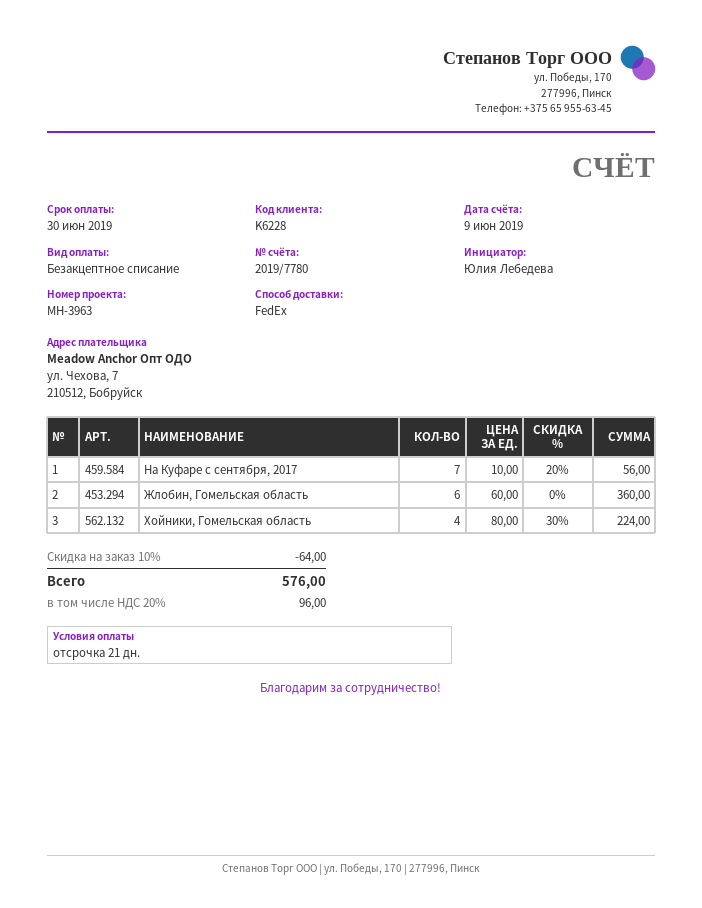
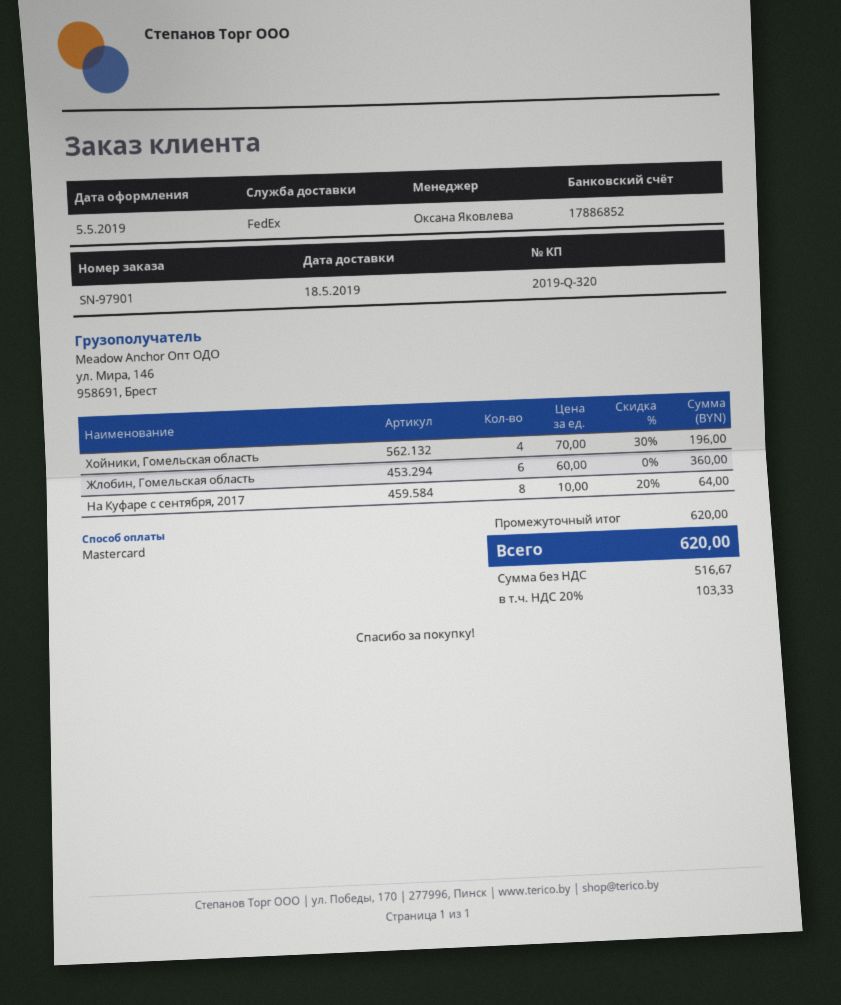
payment method: direct debit -> Mastercard
На Куфаре с сентября, 2017: 7 x 10.00 - 20% = 56.00 -> 8 x 10.00 - 20% = 64.00
Хойники, Гомельская область: 4 x 80.00 - 30% = 224.00 -> 4 x 70.00 - 30% = 196.00
discount: 10% = 64.00 -> none
tax: 20% = 96.00 -> 20% = 103.33
total: 576.00 -> 620.00

